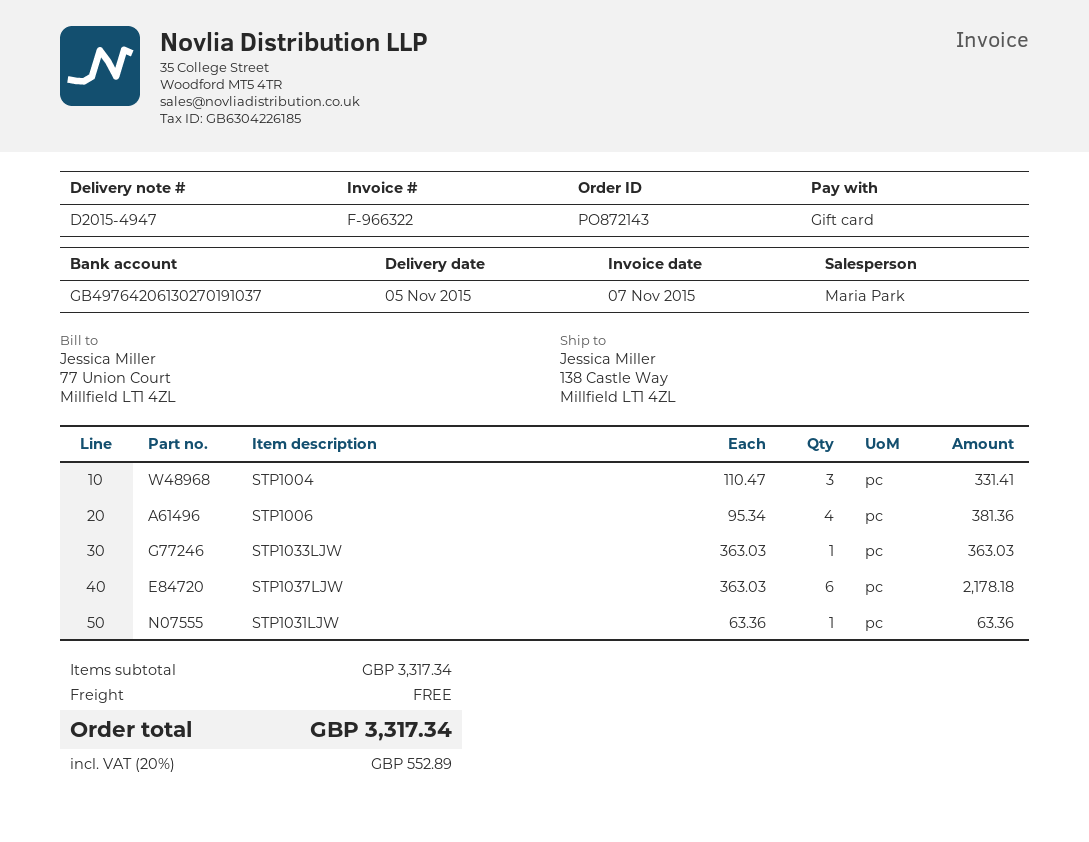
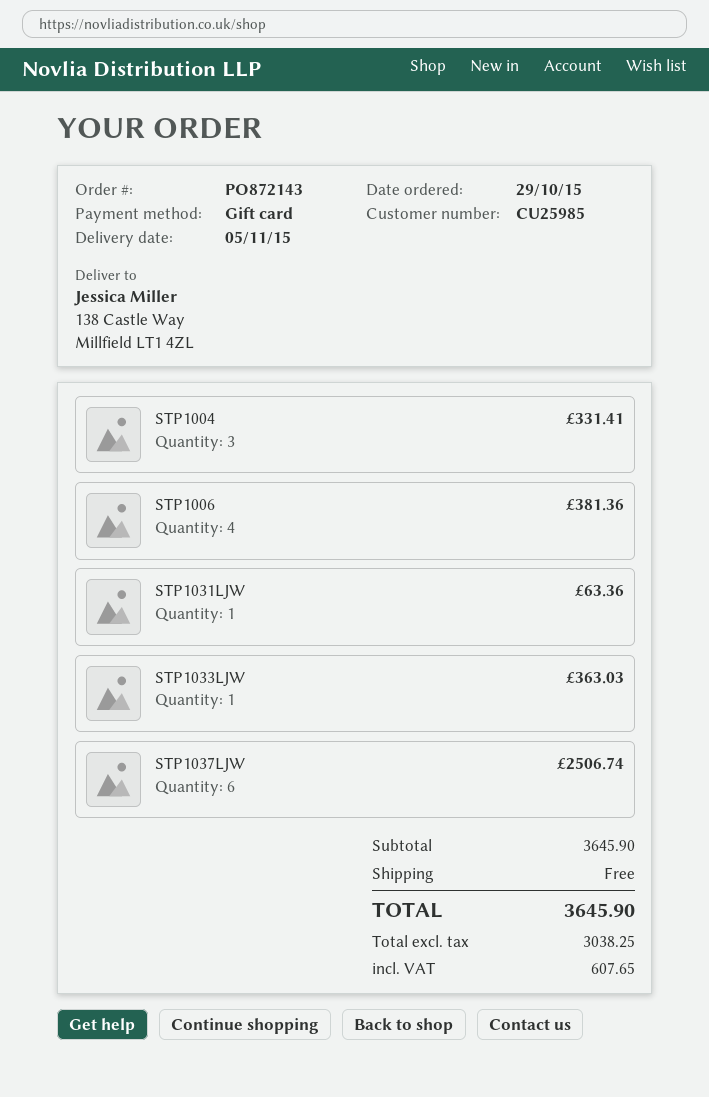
STP1037LJW: 6 for 2178.18 -> 6 for 2506.74
subtotal: 3317.34 -> 3645.90
tax: 552.89 -> 607.65
total: 3317.34 -> 3645.90

